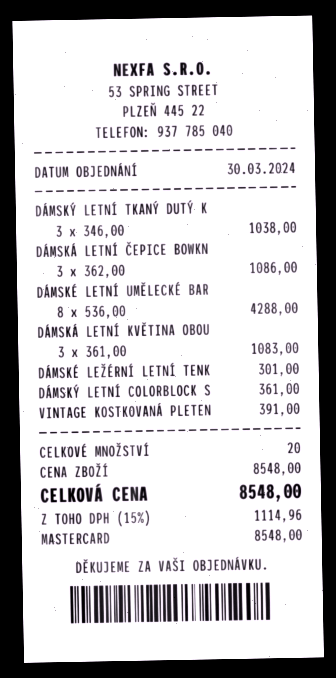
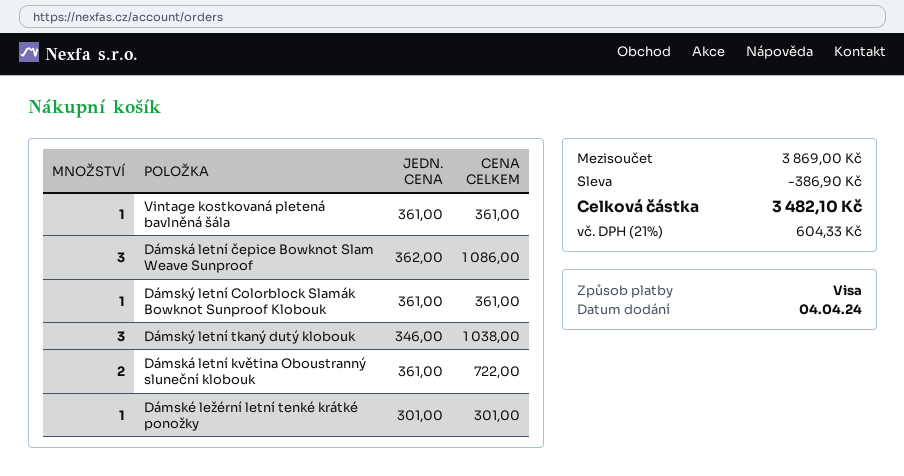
payment method: Mastercard -> Visa
DÁMSKÉ LETNÍ UMĚLECKÉ BAR: 8 x 536.00 = 4288.00 -> none
DÁMSKÁ LETNÍ KVĚTINA OBOU: 3 x 361.00 = 1083.00 -> 2 x 361.00 = 722.00
VINTAGE KOSTKOVANÁ PLETEN: 1 x 391.00 = 391.00 -> 1 x 361.00 = 361.00
subtotal: 8548.00 -> 3869.00
discount: none -> 386.90
tax: 15% = 1114.96 -> 21% = 604.33
total: 8548.00 -> 3482.10

